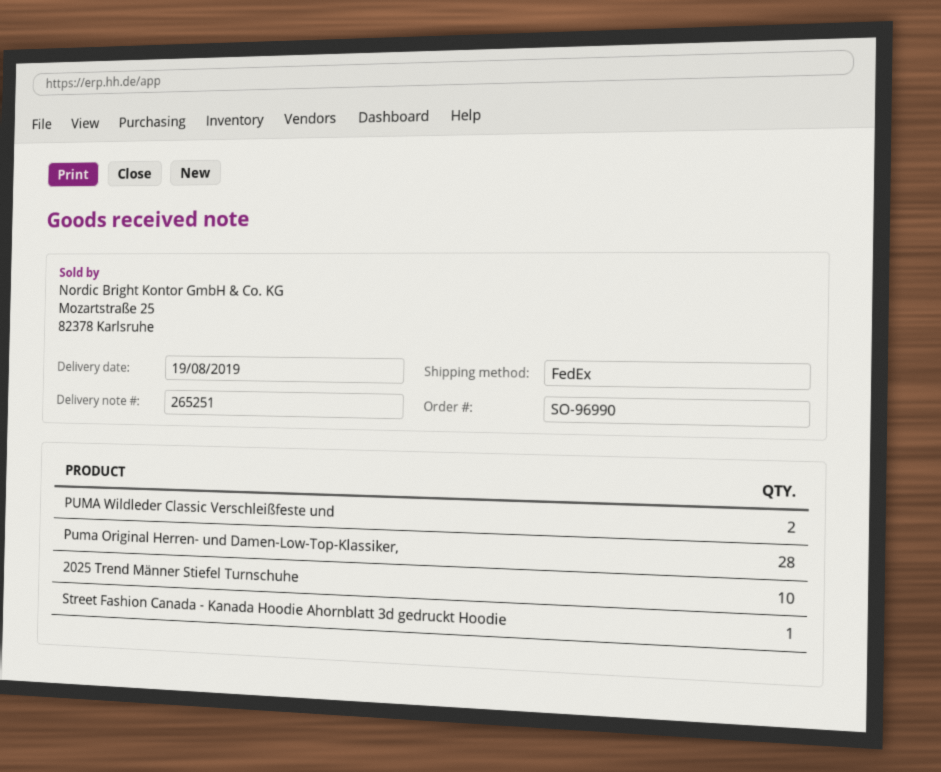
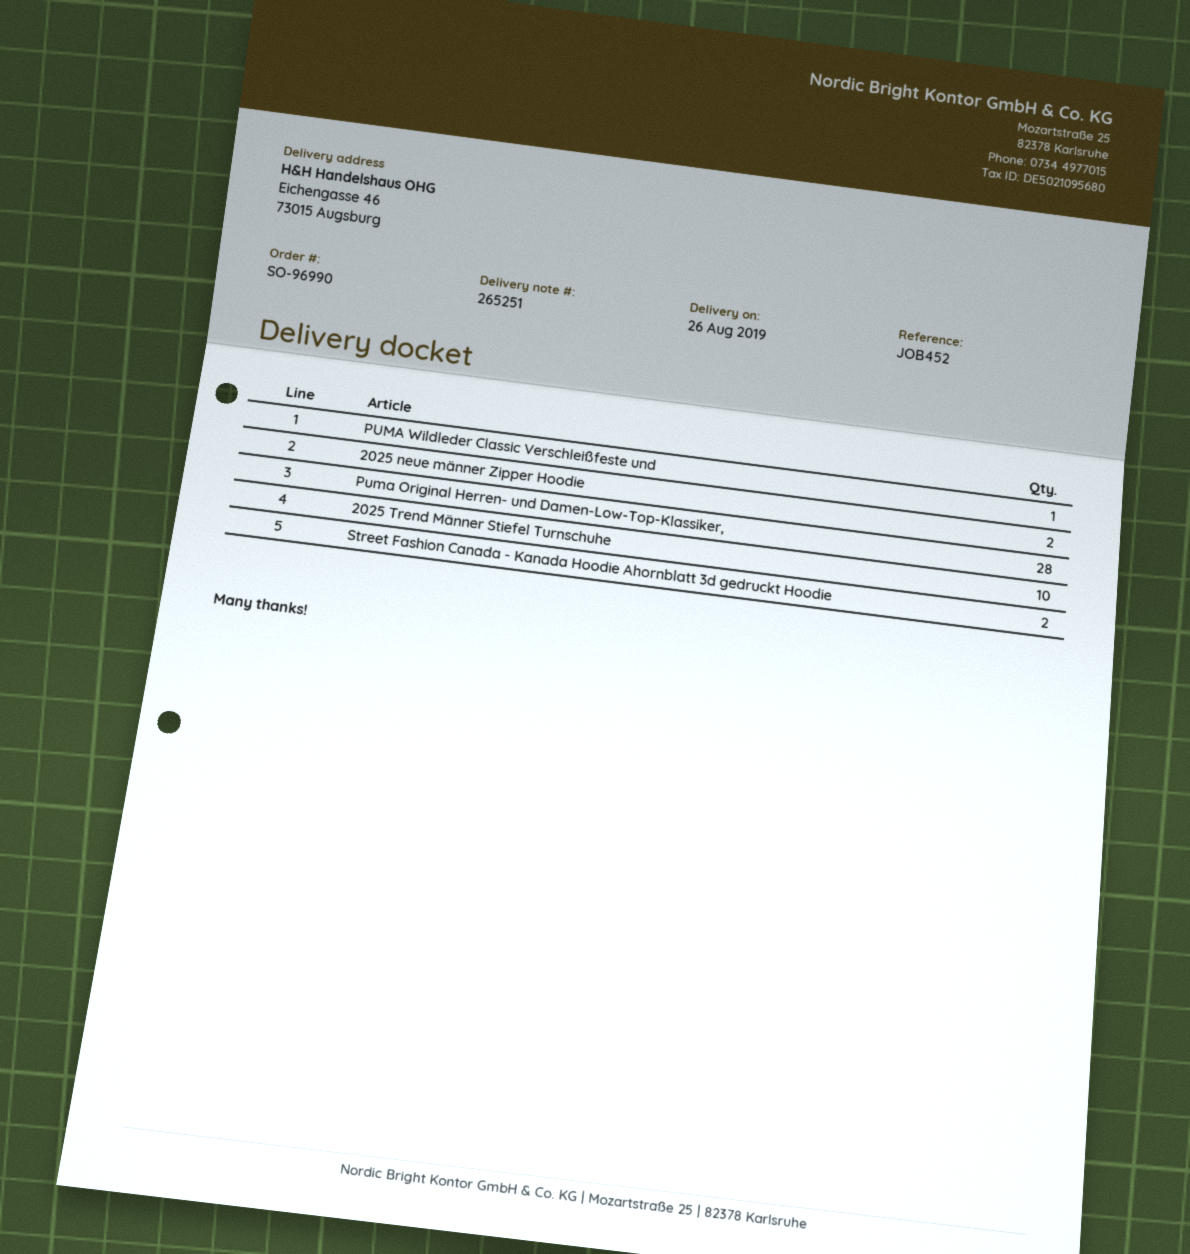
delivery date: 2019-08-19 -> 2019-08-26
PUMA Wildleder Classic Verschleißfeste und: 2 -> 1
Street Fashion Canada - Kanada Hoodie Ahornblatt 3d gedruckt Hoodie: 1 -> 2
2025 neue männer Zipper Hoodie: none -> 2

